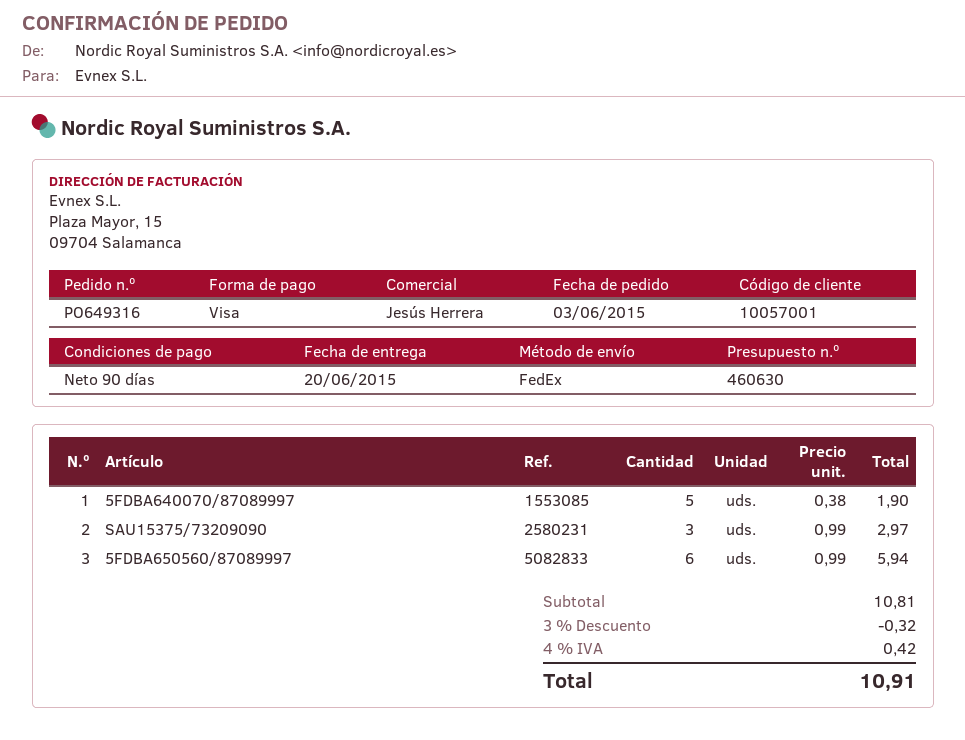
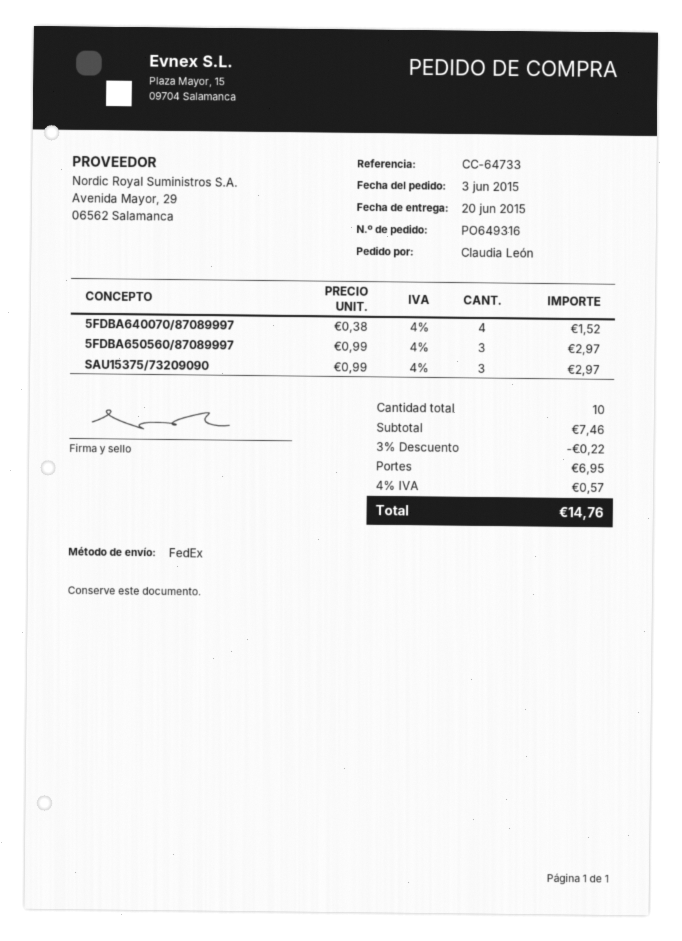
5FDBA640070/87089997: 5 x 0.38 = 1.90 -> 4 x 0.38 = 1.52
5FDBA650560/87089997: 6 x 0.99 = 5.94 -> 3 x 0.99 = 2.97
subtotal: 10.81 -> 7.46
discount: 3% = 0.32 -> 3% = 0.22
shipping: none -> 6.95
tax: 4% = 0.42 -> 4% = 0.57
total: 10.91 -> 14.76

